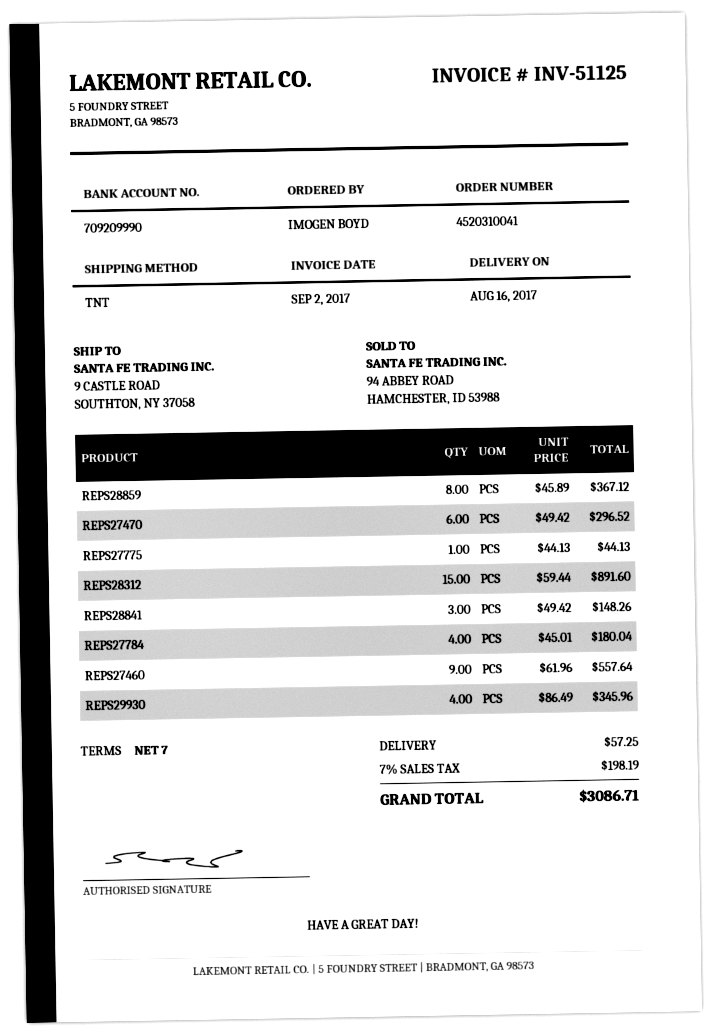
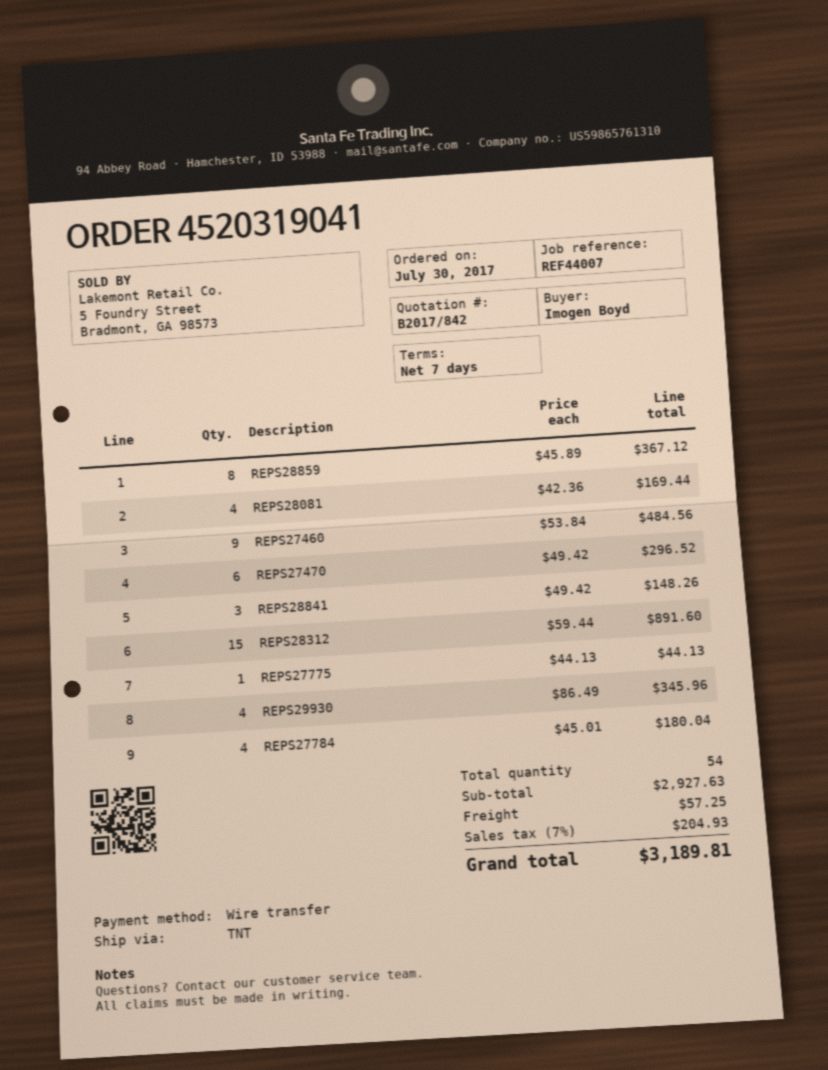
order number: 4520310041 -> 4520319041
REPS27460: 9 x 61.96 = 557.64 -> 9 x 53.84 = 484.56
REPS28081: none -> 4 x 42.36 = 169.44
tax: 7% = 198.19 -> 7% = 204.93
total: 3086.71 -> 3189.81

